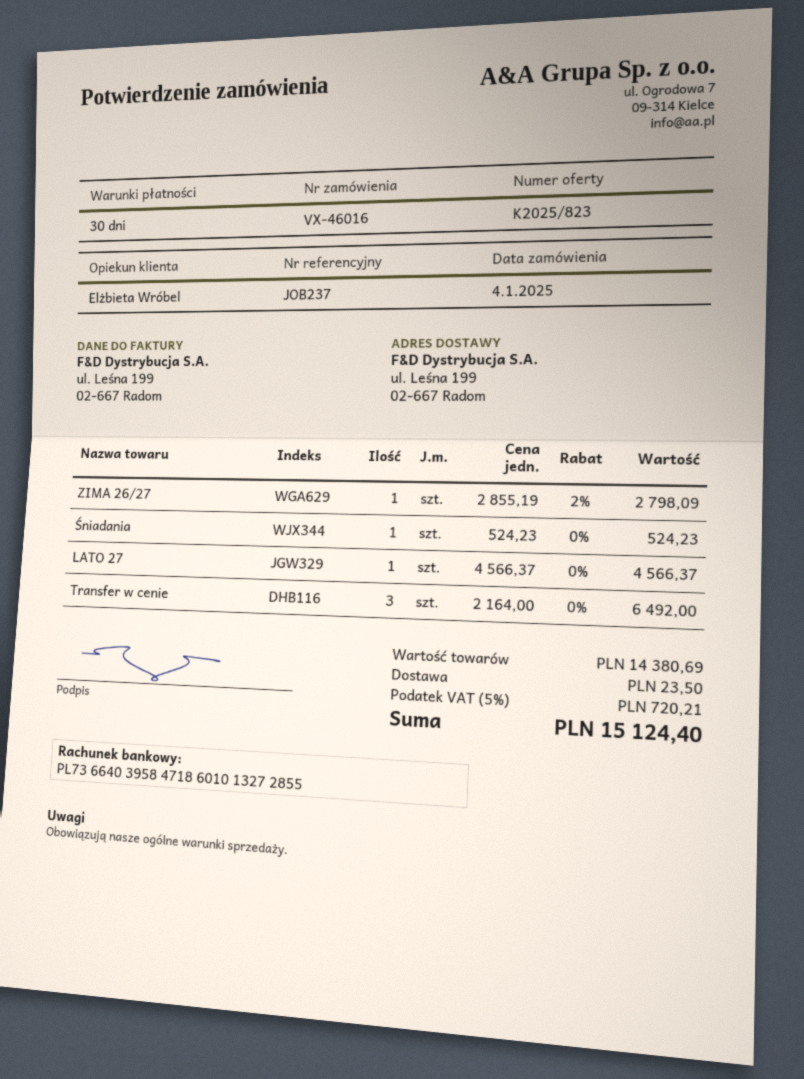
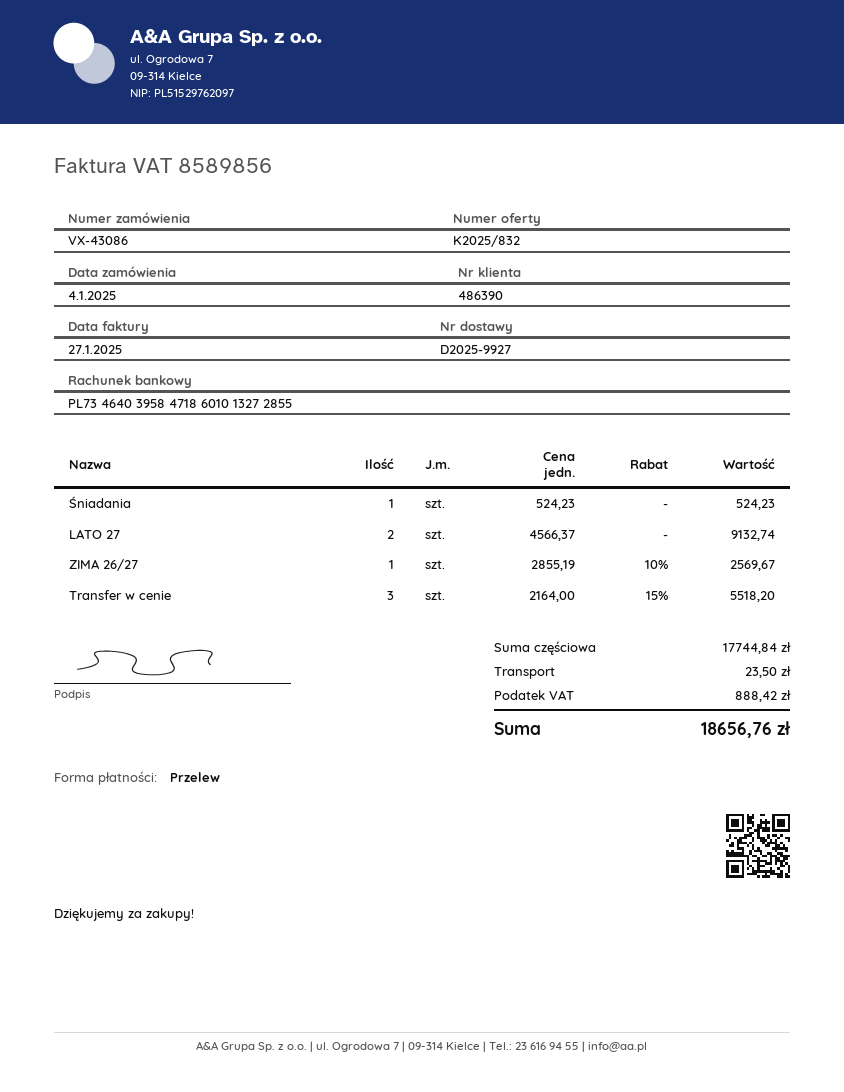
quote number: K2025/823 -> K2025/832
order number: VX-46016 -> VX-43086
bank account: PL73664039584718601013272855 -> PL73464039584718601013272855
ZIMA 26/27: 1 x 2855.19 - 2% = 2798.09 -> 1 x 2855.19 - 10% = 2569.67
LATO 27: 1 x 4566.37 = 4566.37 -> 2 x 4566.37 = 9132.74
Transfer w cenie: 3 x 2164.00 = 6492.00 -> 3 x 2164.00 - 15% = 5518.20
subtotal: 14380.69 -> 17744.84
tax: 720.21 -> 888.42
total: 15124.40 -> 18656.76

